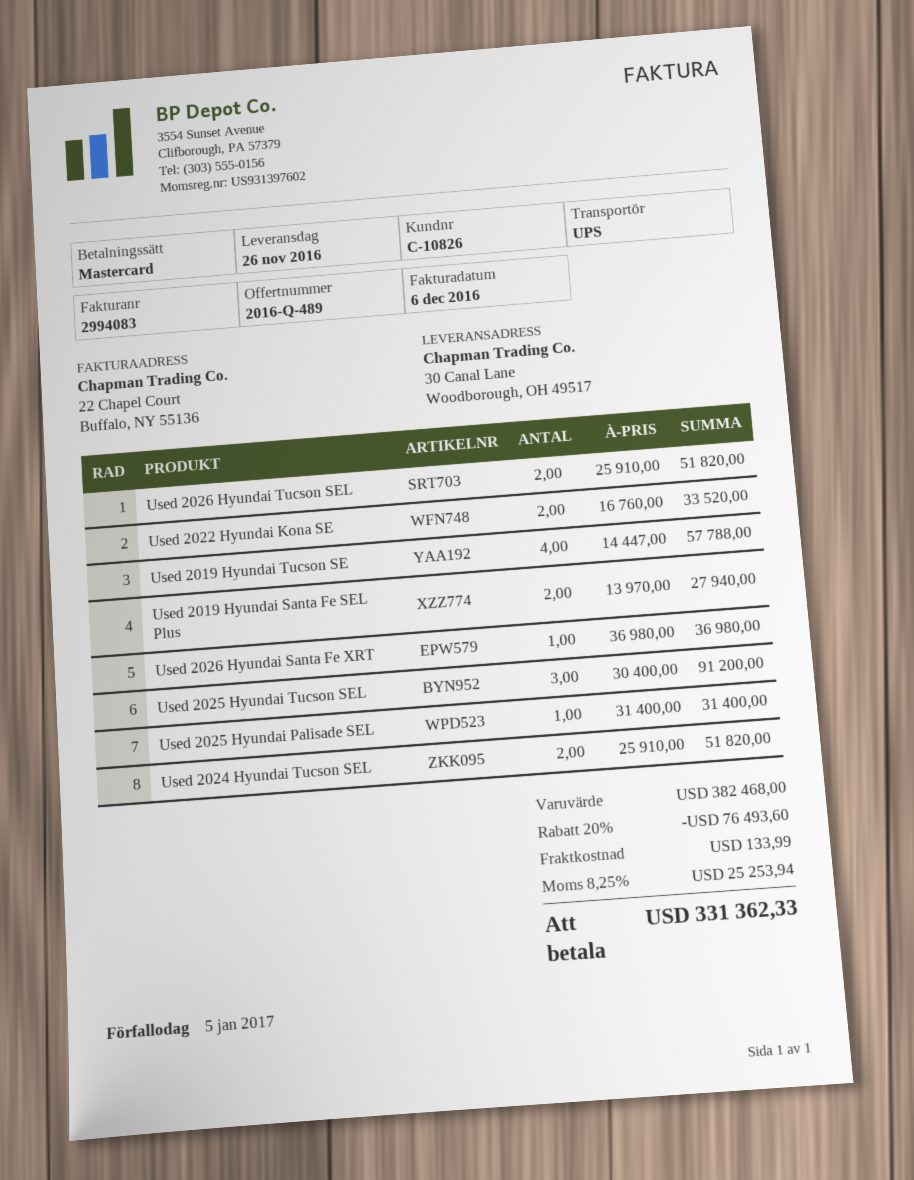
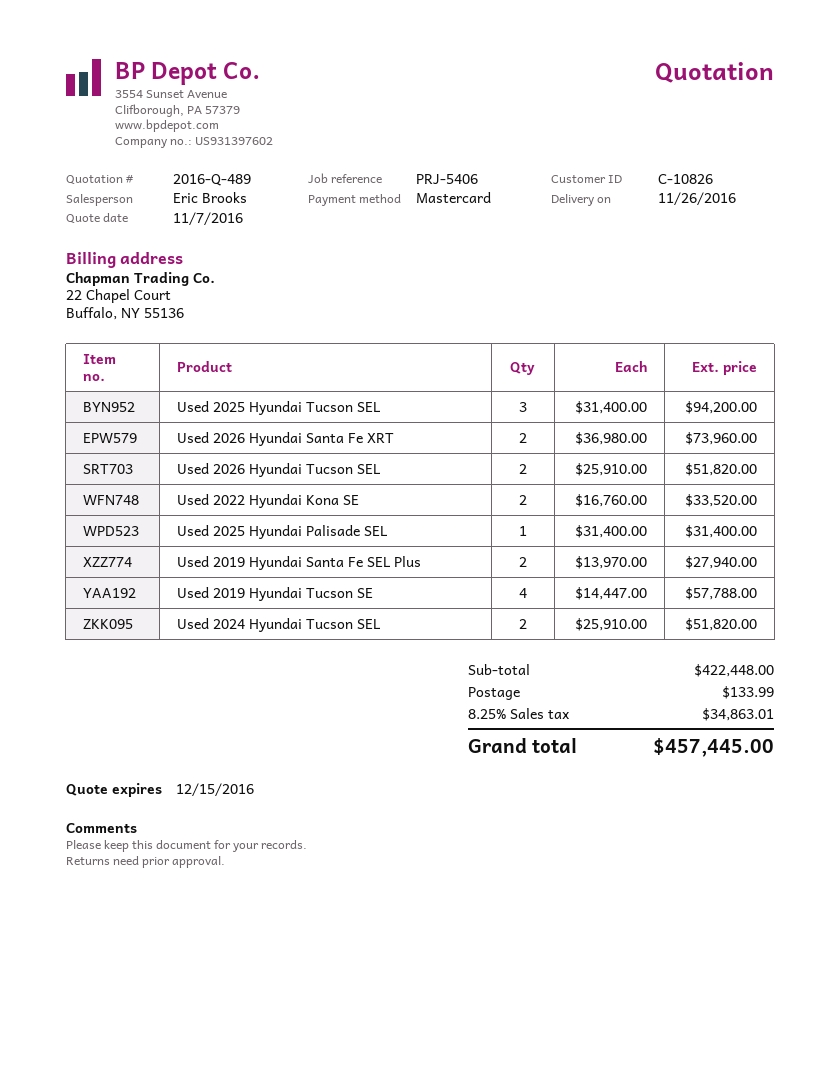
Used 2026 Hyundai Santa Fe XRT: 1 x 36980.00 = 36980.00 -> 2 x 36980.00 = 73960.00
Used 2025 Hyundai Tucson SEL: 3 x 30400.00 = 91200.00 -> 3 x 31400.00 = 94200.00
subtotal: 382468.00 -> 422448.00
discount: 20% = 76493.60 -> none
tax: 8.25% = 25253.94 -> 8.25% = 34863.01
total: 331362.33 -> 457445.00

